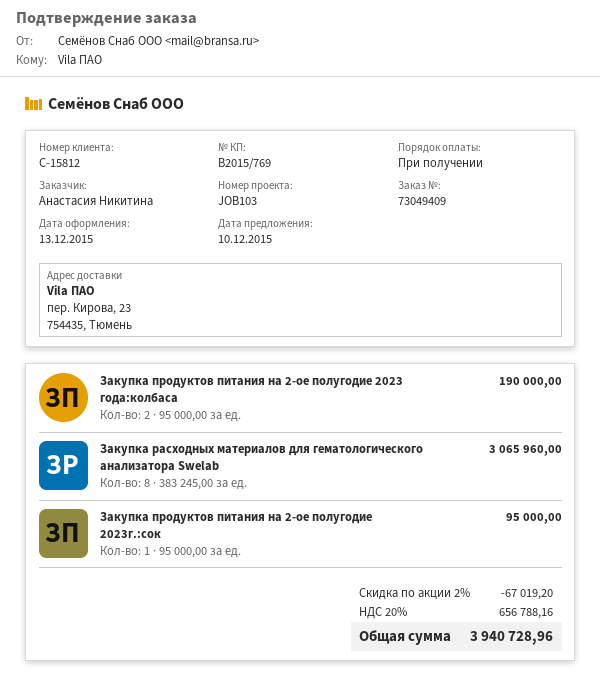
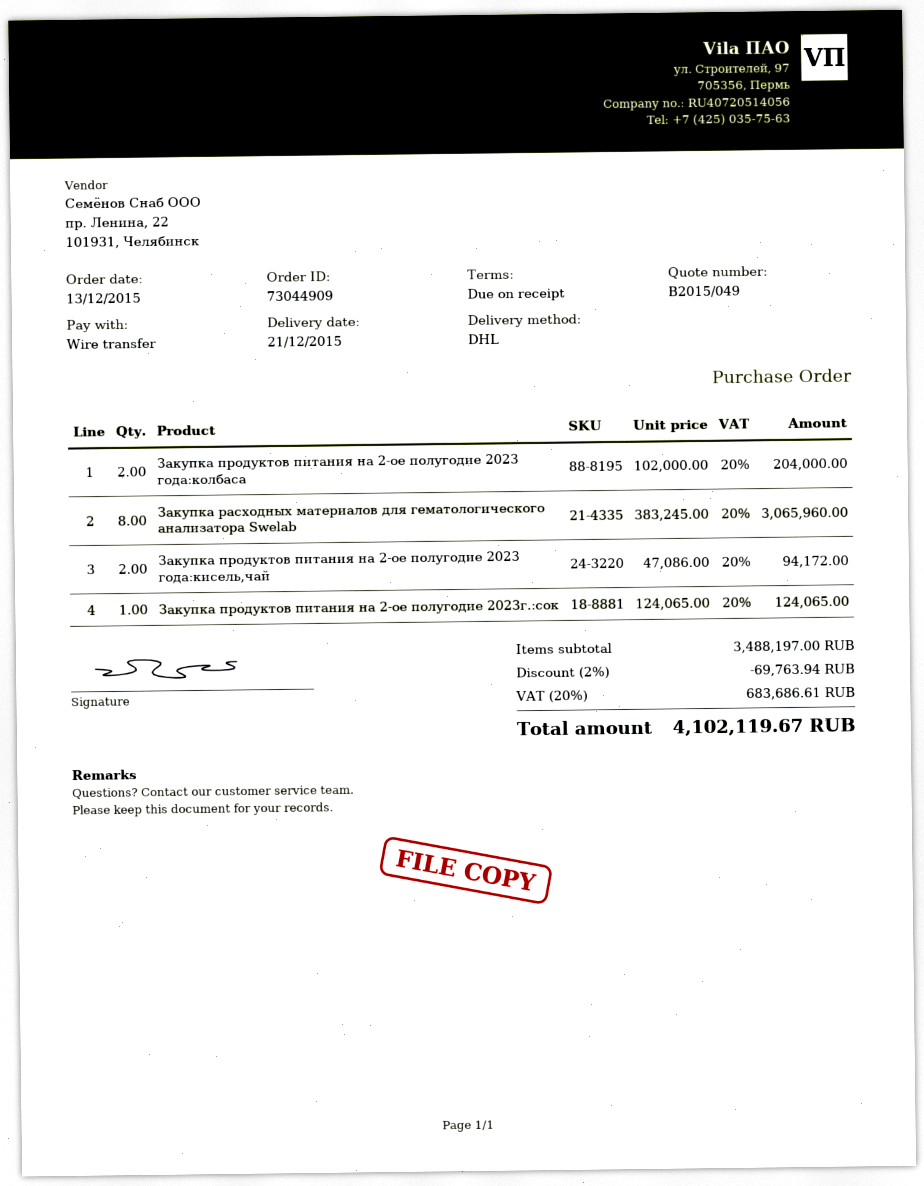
quote number: B2015/769 -> B2015/049
order number: 73049409 -> 73044909
Закупка продуктов питания на 2-ое полугодие 2023 года:колбаса: 2 x 95000.00 = 190000.00 -> 2 x 102000.00 = 204000.00
Закупка продуктов питания на 2-ое полугодие 2023г.:сок: 1 x 95000.00 = 95000.00 -> 1 x 124065.00 = 124065.00
Закупка продуктов питания на 2-ое полугодие 2023 года:кисель,чай: none -> 2 x 47086.00 = 94172.00
discount: 2% = 67019.20 -> 2% = 69763.94
tax: 20% = 656788.16 -> 20% = 683686.61
total: 3940728.96 -> 4102119.67

